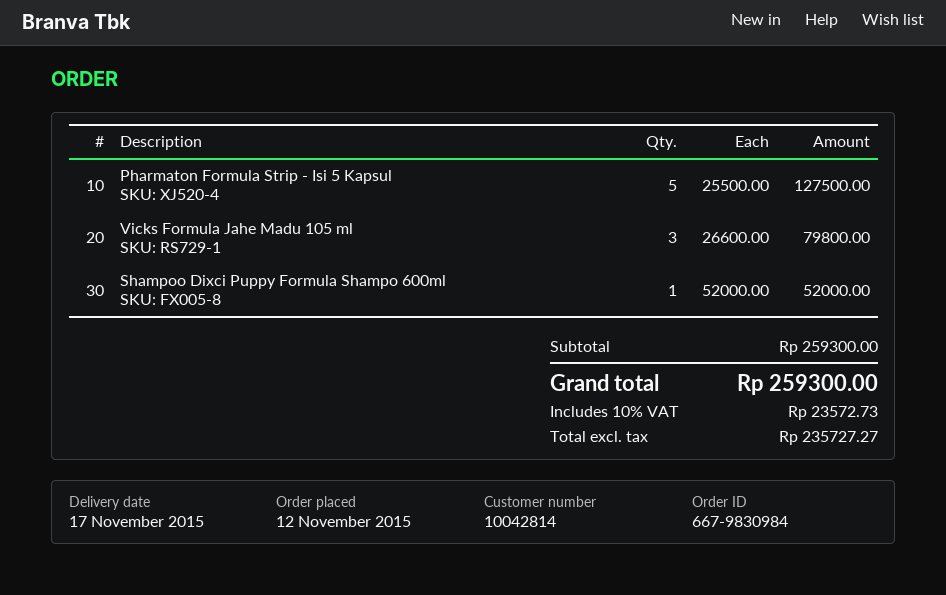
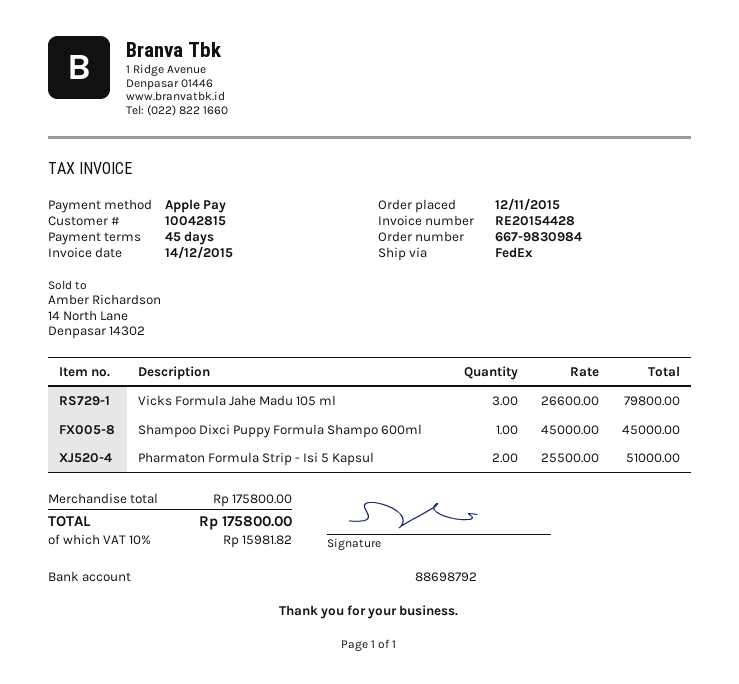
customer number: 10042814 -> 10042815
Pharmaton Formula Strip - Isi 5 Kapsul: 5 x 25500.00 = 127500.00 -> 2 x 25500.00 = 51000.00
Shampoo Dixci Puppy Formula Shampo 600ml: 1 x 52000.00 = 52000.00 -> 1 x 45000.00 = 45000.00
subtotal: 259300.00 -> 175800.00
tax: 10% = 23572.73 -> 10% = 15981.82
total: 259300.00 -> 175800.00

